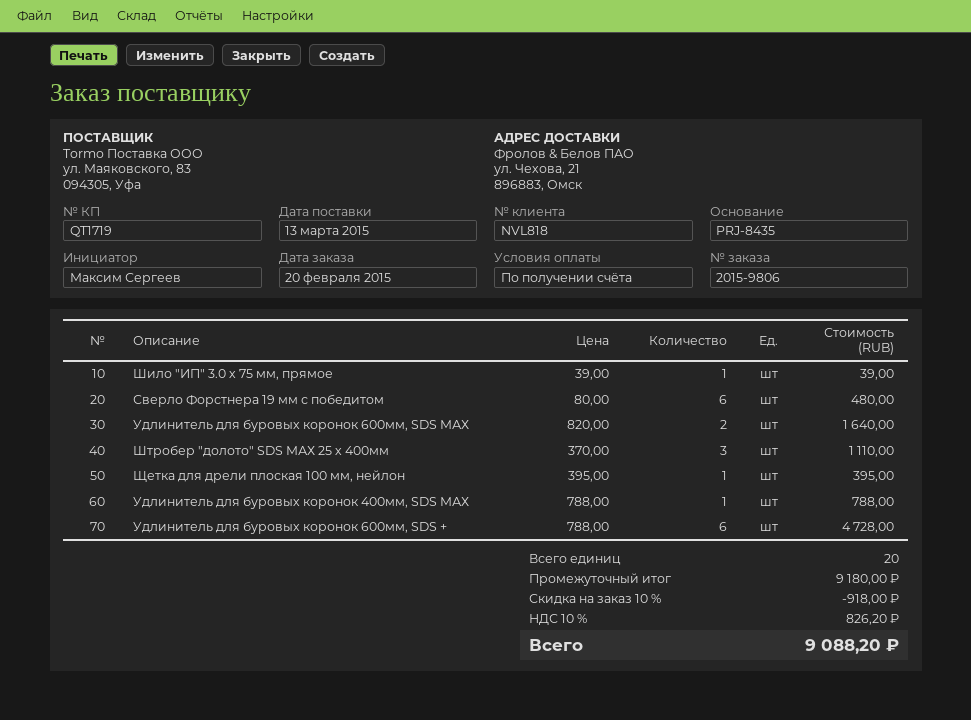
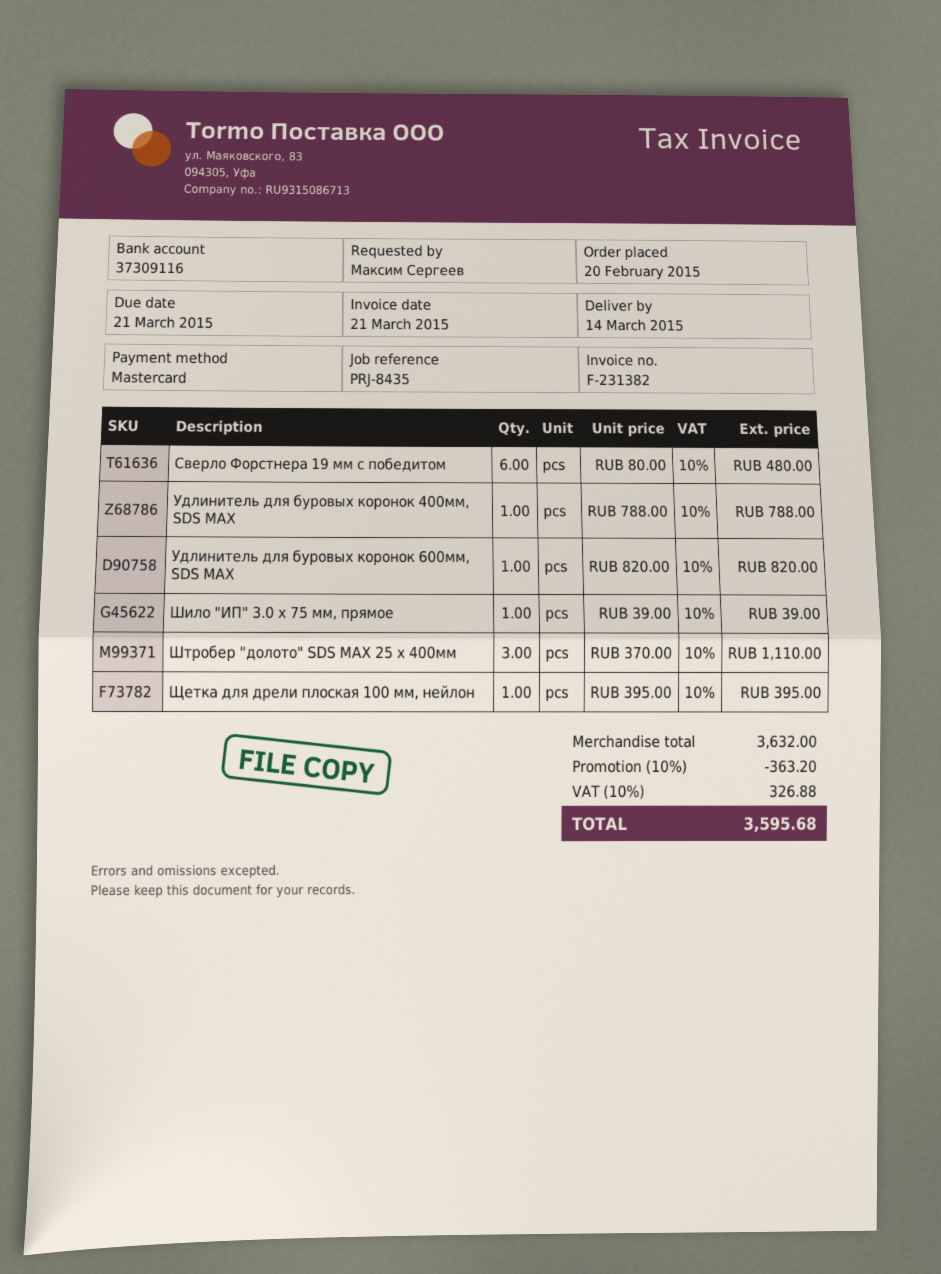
delivery date: 2015-03-13 -> 2015-03-14
Удлинитель для буровых коронок 600мм, SDS МАХ: 2 x 820.00 = 1640.00 -> 1 x 820.00 = 820.00
Удлинитель для буровых коронок 600мм, SDS +: 6 x 788.00 = 4728.00 -> none
subtotal: 9180.00 -> 3632.00
discount: 10% = 918.00 -> 10% = 363.20
tax: 10% = 826.20 -> 10% = 326.88
total: 9088.20 -> 3595.68

